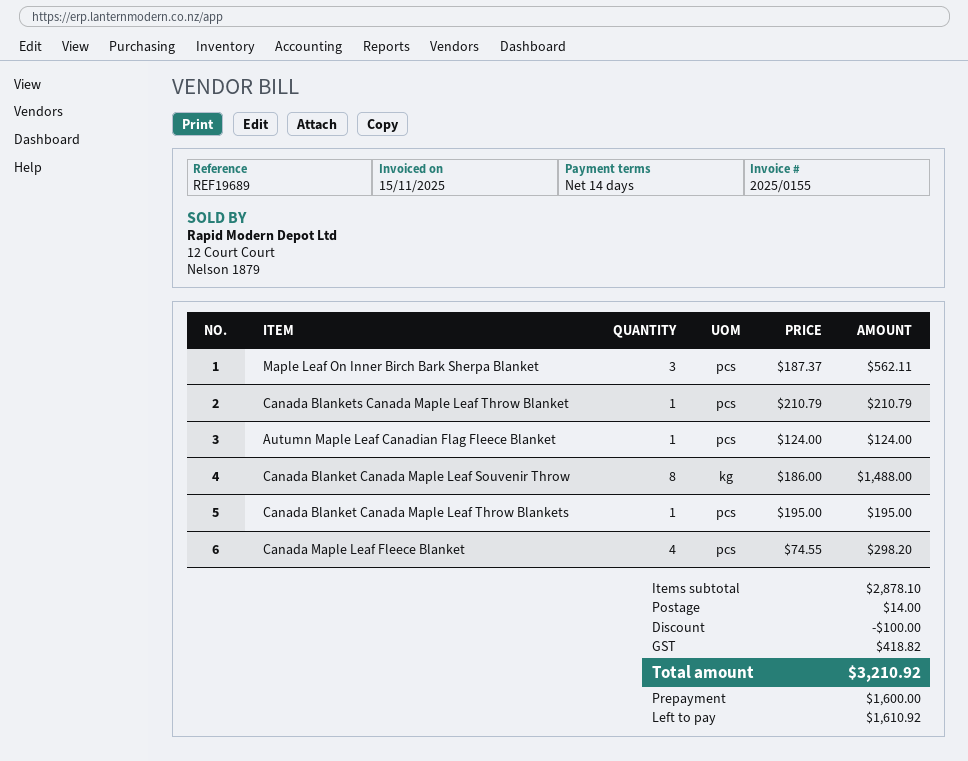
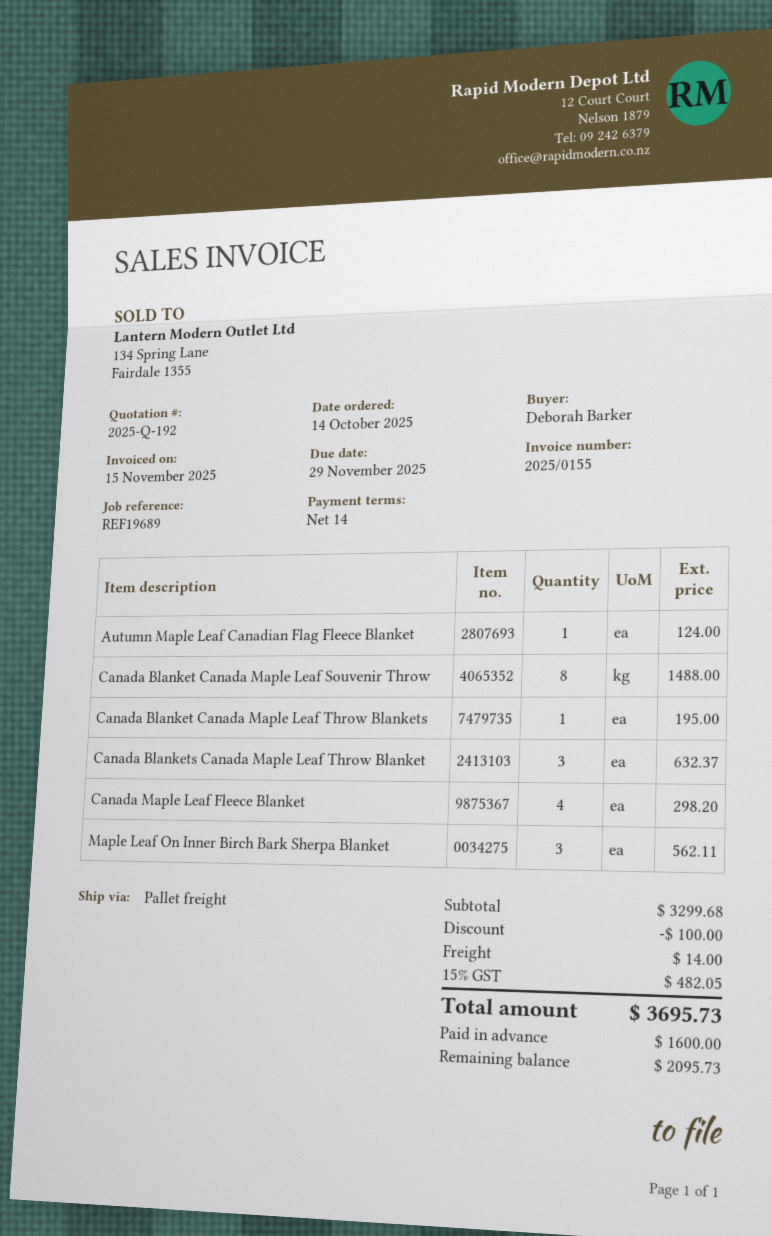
Canada Blankets Canada Maple Leaf Throw Blanket: 1 for 210.79 -> 3 for 632.37
subtotal: 2878.10 -> 3299.68
tax: 418.82 -> 482.05
total: 3210.92 -> 3695.73
balance: 1610.92 -> 2095.73

